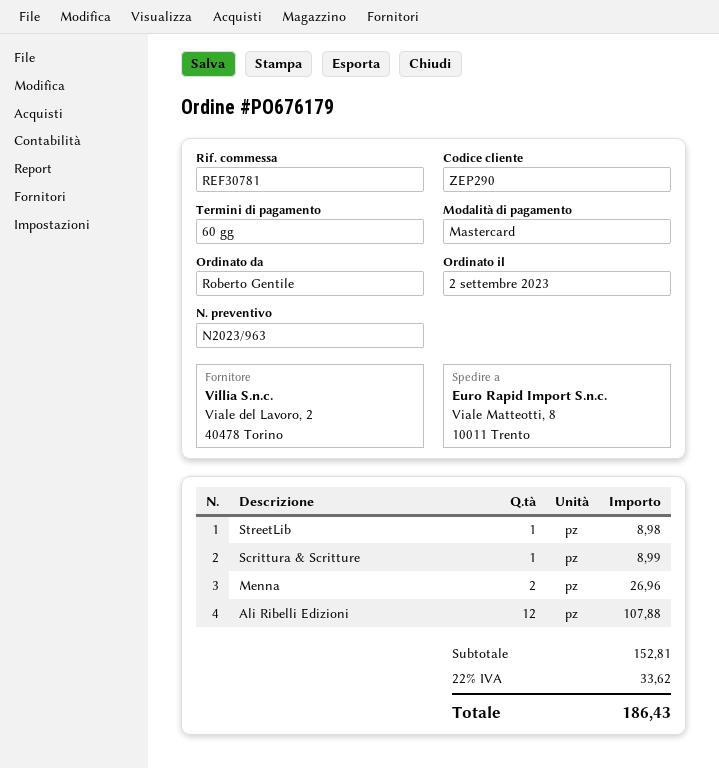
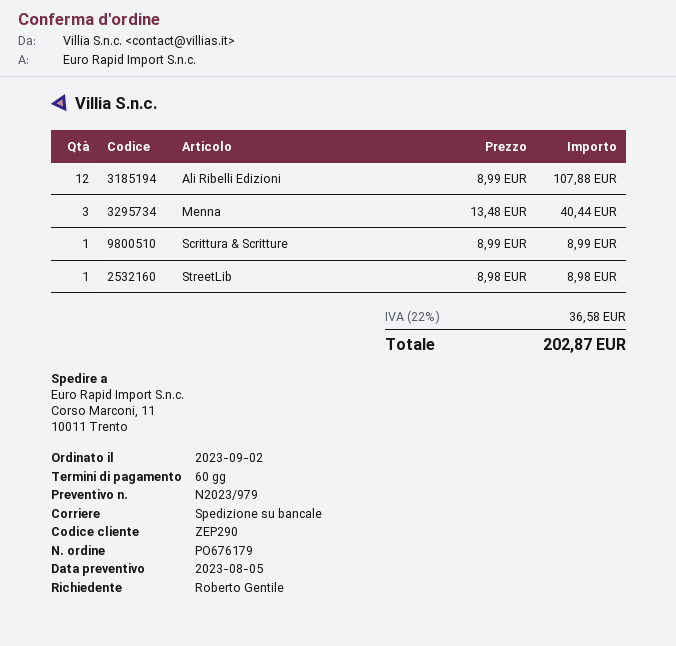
quote number: N2023/963 -> N2023/979
ship to: Viale Matteotti, 8, 10011 Trento -> Corso Marconi, 11, 10011 Trento
Menna: 2 for 26.96 -> 3 for 40.44
tax: 22% = 33.62 -> 22% = 36.58
total: 186.43 -> 202.87

